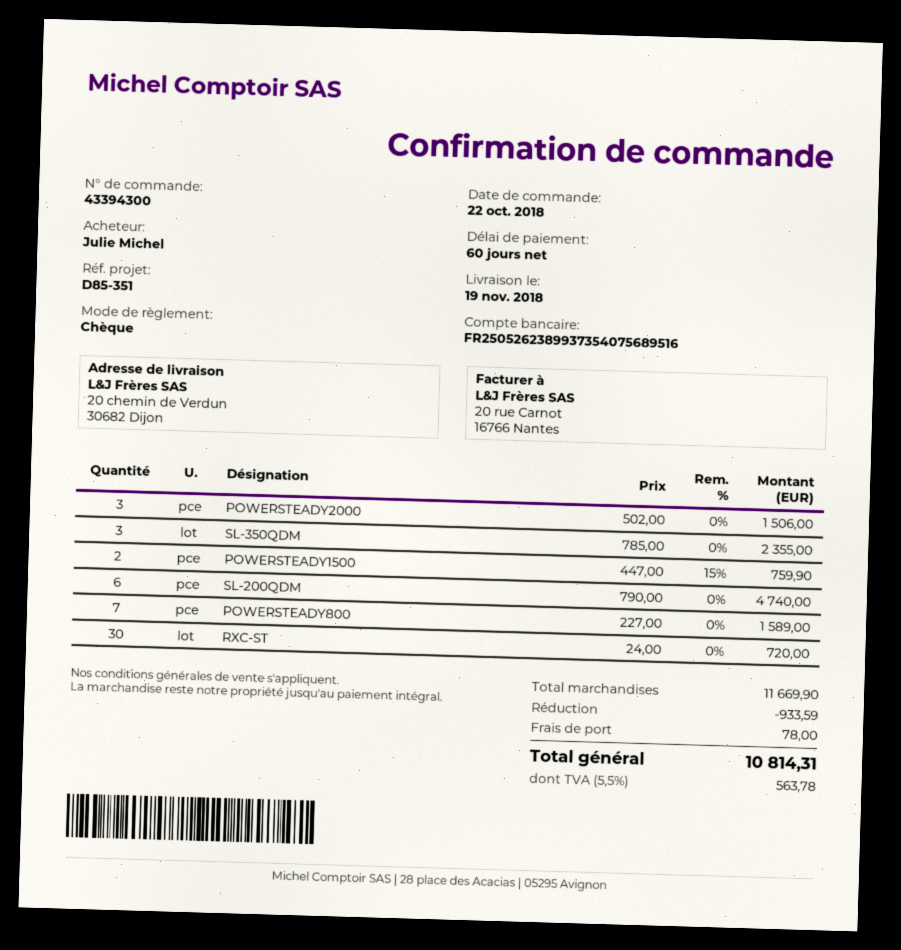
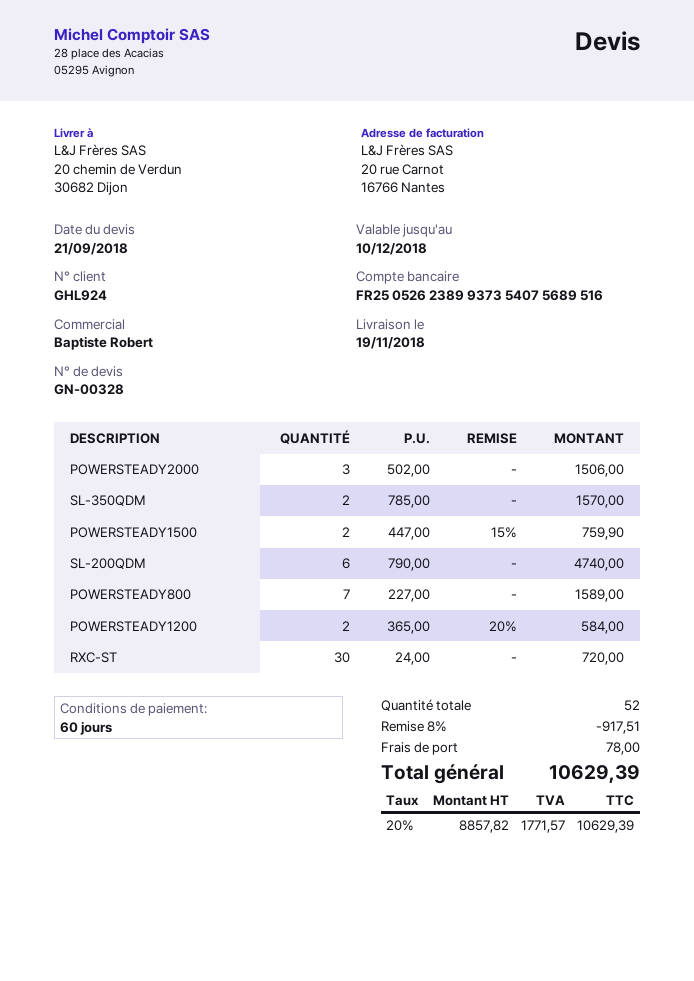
SL-350QDM: 3 x 785.00 = 2355.00 -> 2 x 785.00 = 1570.00
POWERSTEADY1200: none -> 2 x 365.00 - 20% = 584.00
discount: 933.59 -> 917.51
tax: 5.5% = 563.78 -> 20% = 1771.57
total: 10814.31 -> 10629.39

